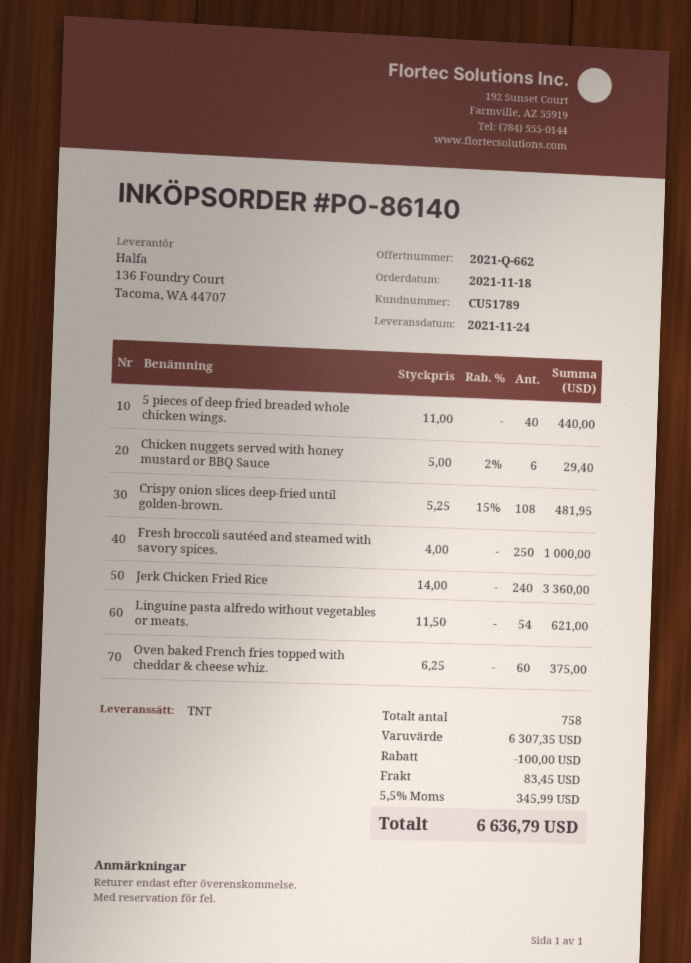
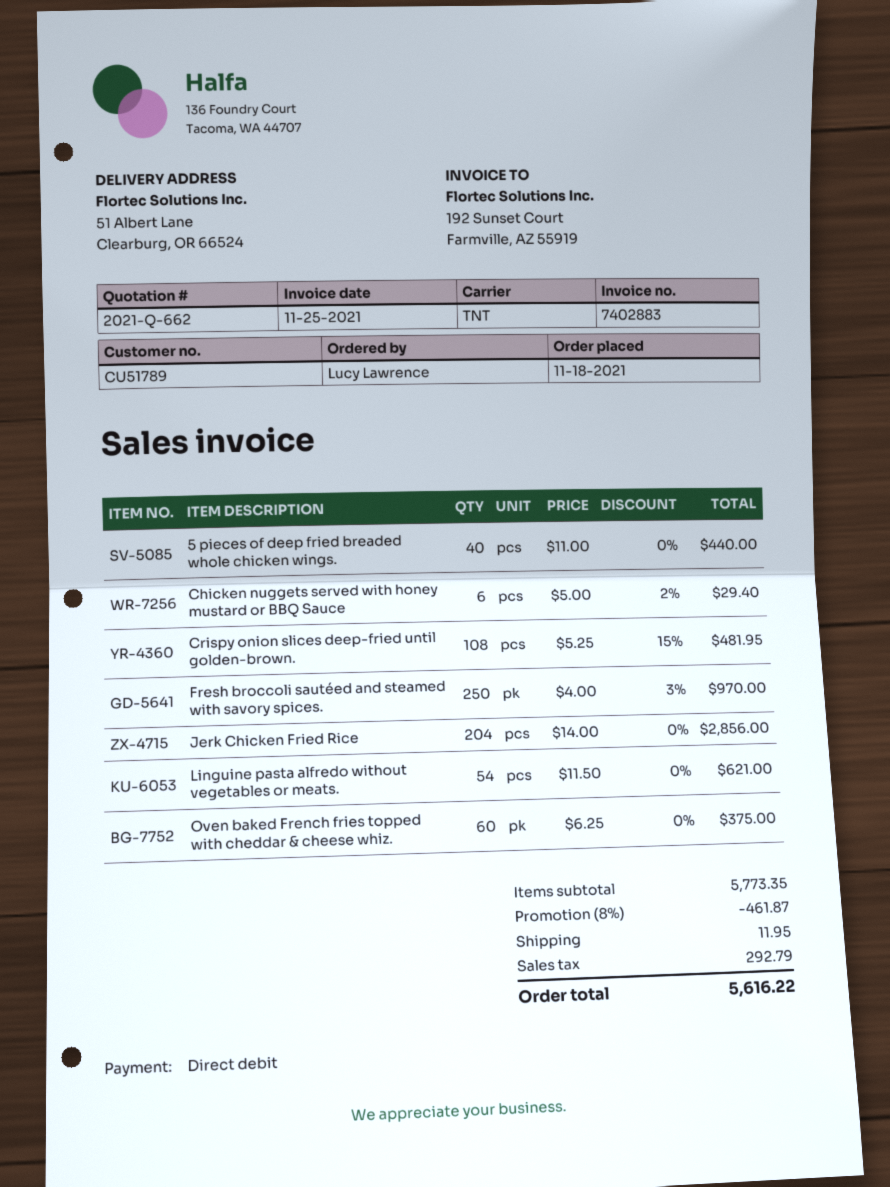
Fresh broccoli sautéed and steamed with savory spices.: 250 x 4.00 = 1000.00 -> 250 x 4.00 - 3% = 970.00
Jerk Chicken Fried Rice: 240 x 14.00 = 3360.00 -> 204 x 14.00 = 2856.00
subtotal: 6307.35 -> 5773.35
discount: 100.00 -> 461.87
shipping: 83.45 -> 11.95
tax: 345.99 -> 292.79
total: 6636.79 -> 5616.22

